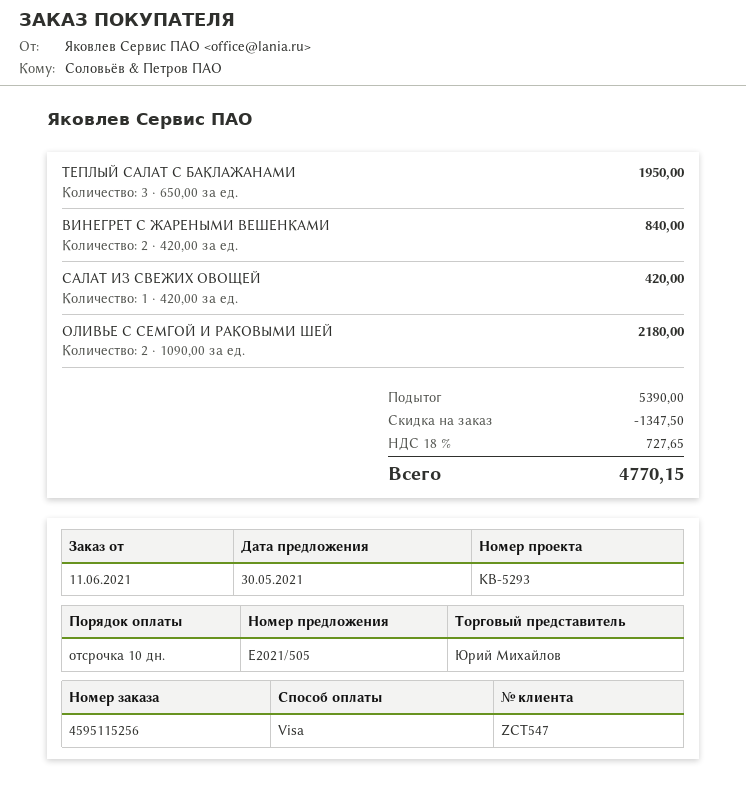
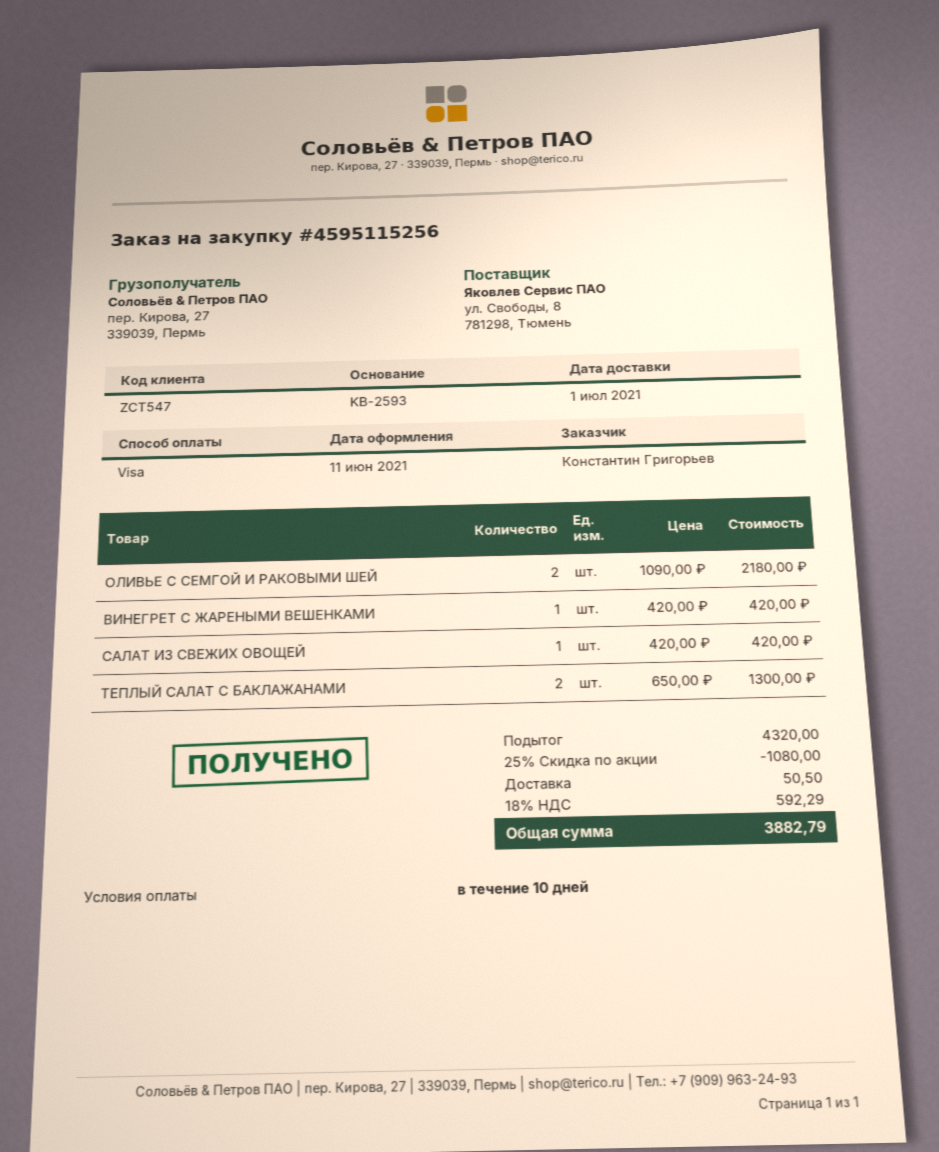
reference: KB-5293 -> KB-2593
ТЕПЛЫЙ САЛАТ С БАКЛАЖАНАМИ: 3 x 650.00 = 1950.00 -> 2 x 650.00 = 1300.00
ВИНЕГРЕТ С ЖАРЕНЫМИ ВЕШЕНКАМИ: 2 x 420.00 = 840.00 -> 1 x 420.00 = 420.00
subtotal: 5390.00 -> 4320.00
discount: 1347.50 -> 1080.00
shipping: none -> 50.50
tax: 18% = 727.65 -> 18% = 592.29
total: 4770.15 -> 3882.79

